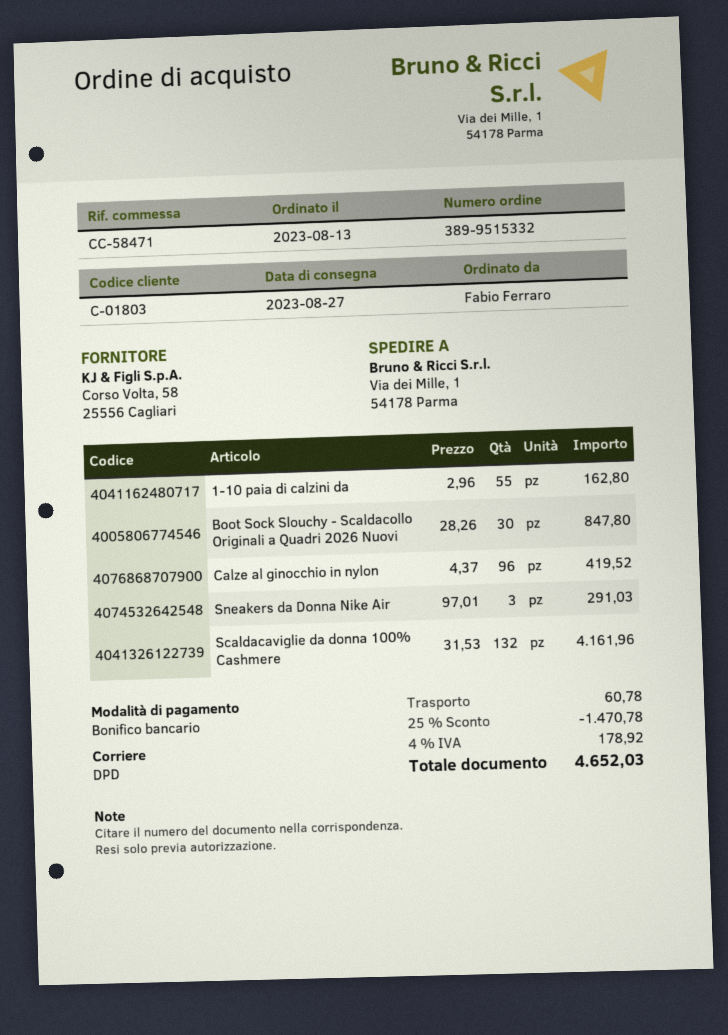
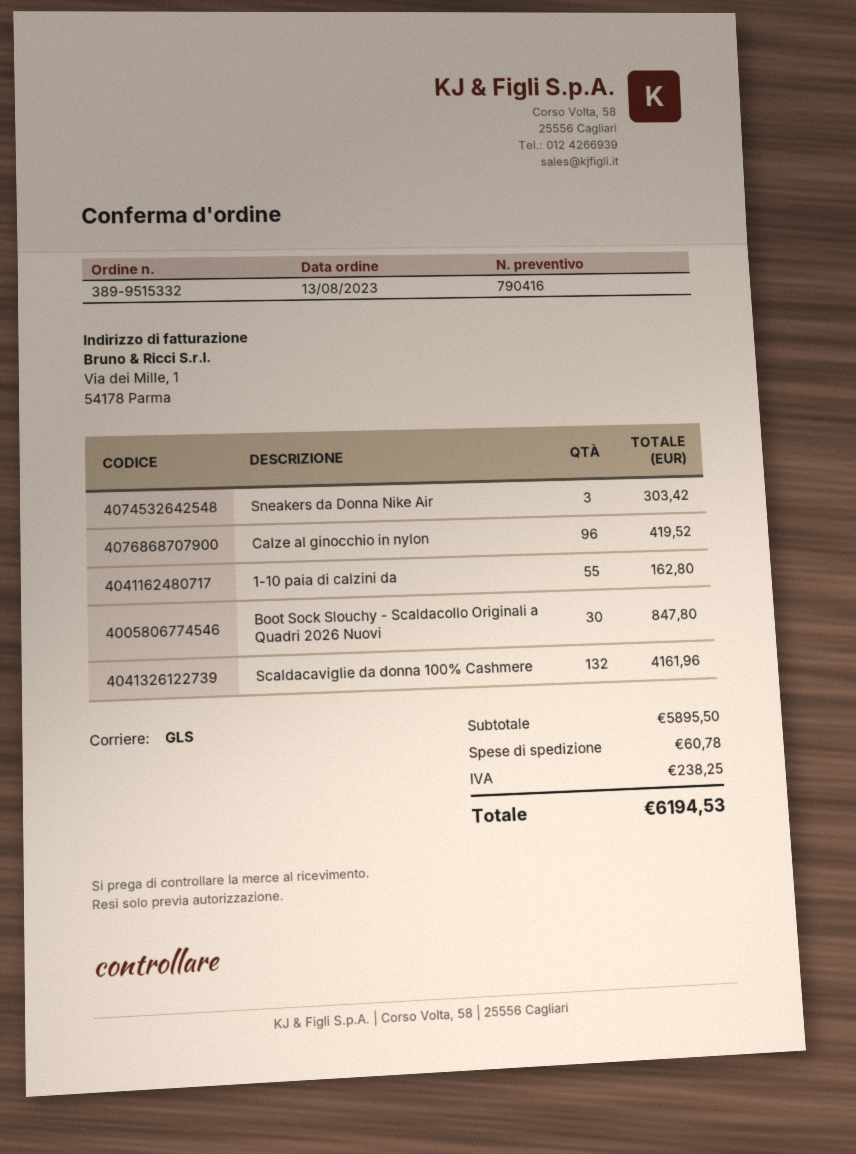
shipping method: DPD -> GLS
Sneakers da Donna Nike Air: 3 for 291.03 -> 3 for 303.42
discount: 25% = 1470.78 -> none
tax: 178.92 -> 238.25
total: 4652.03 -> 6194.53

